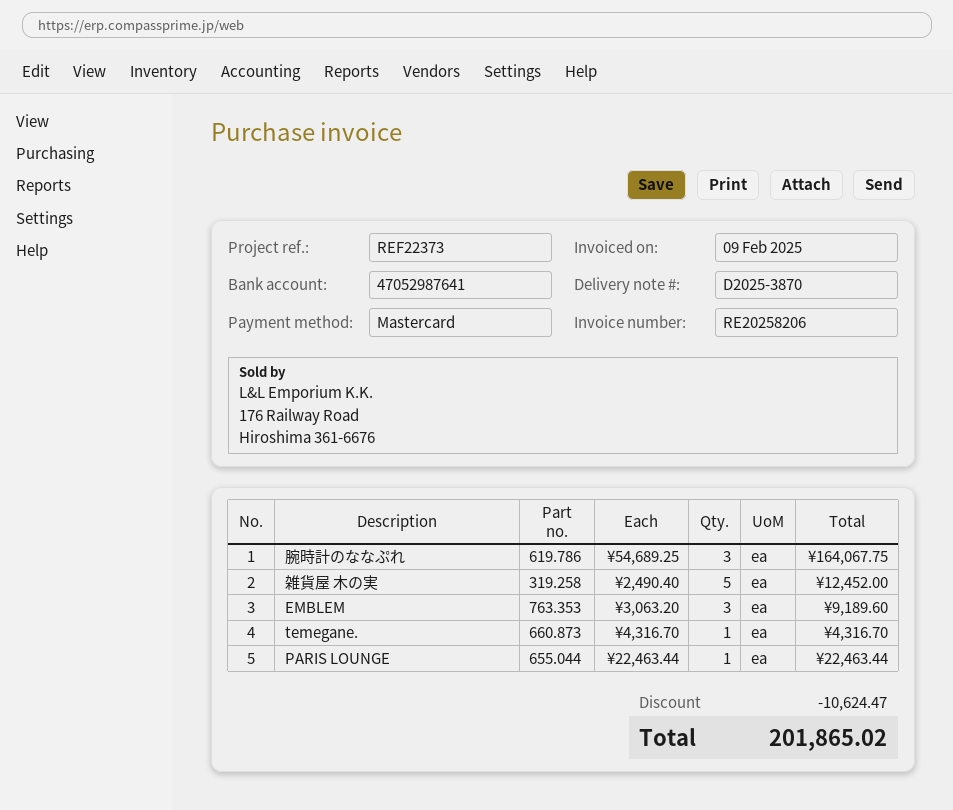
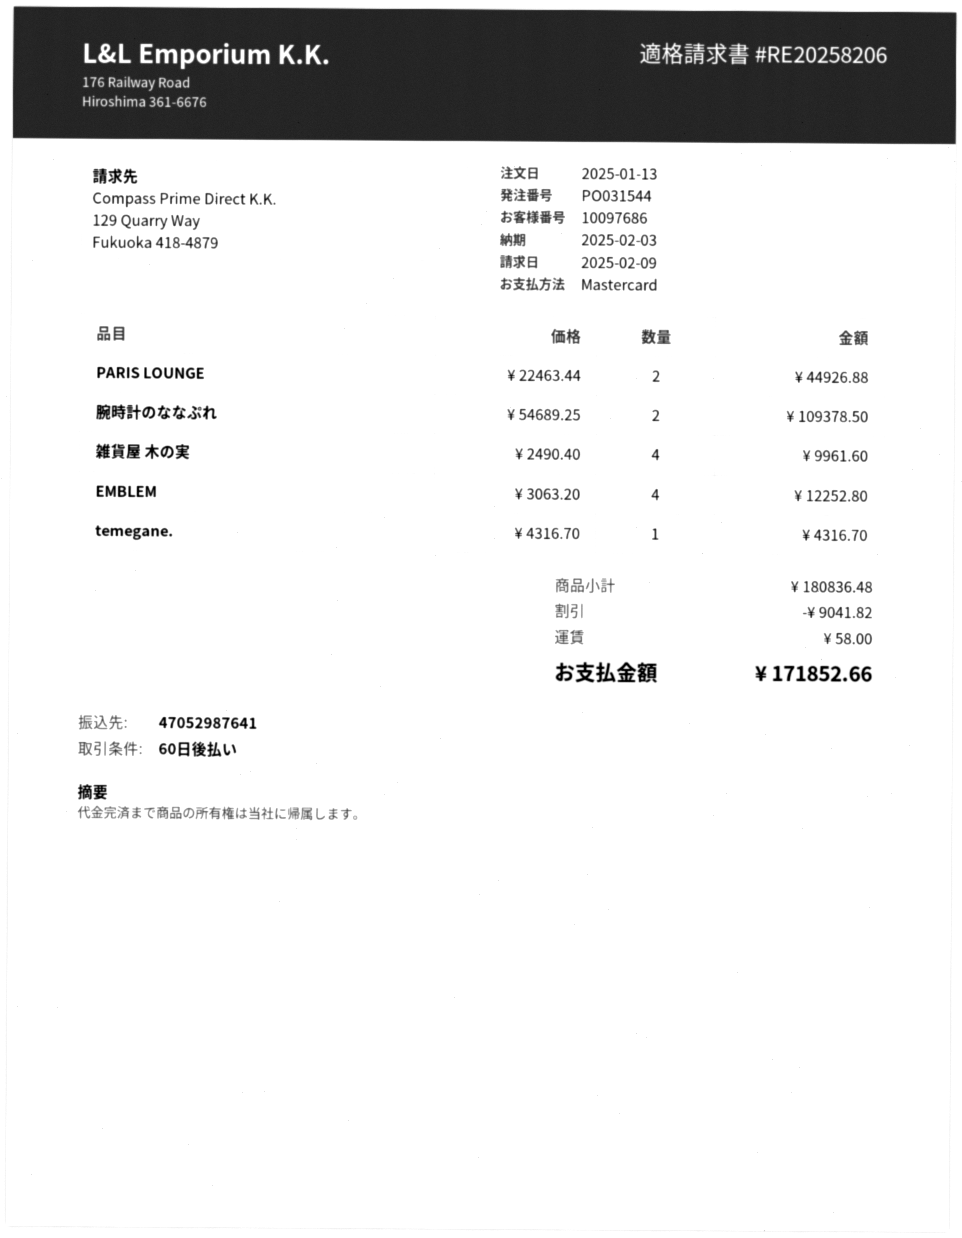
腕時計のななぷれ: 3 x 54689.25 = 164067.75 -> 2 x 54689.25 = 109378.50
雑貨屋 木の実: 5 x 2490.40 = 12452.00 -> 4 x 2490.40 = 9961.60
EMBLEM: 3 x 3063.20 = 9189.60 -> 4 x 3063.20 = 12252.80
PARIS LOUNGE: 1 x 22463.44 = 22463.44 -> 2 x 22463.44 = 44926.88
discount: 10624.47 -> 9041.82
shipping: none -> 58.00
total: 201865.02 -> 171852.66

